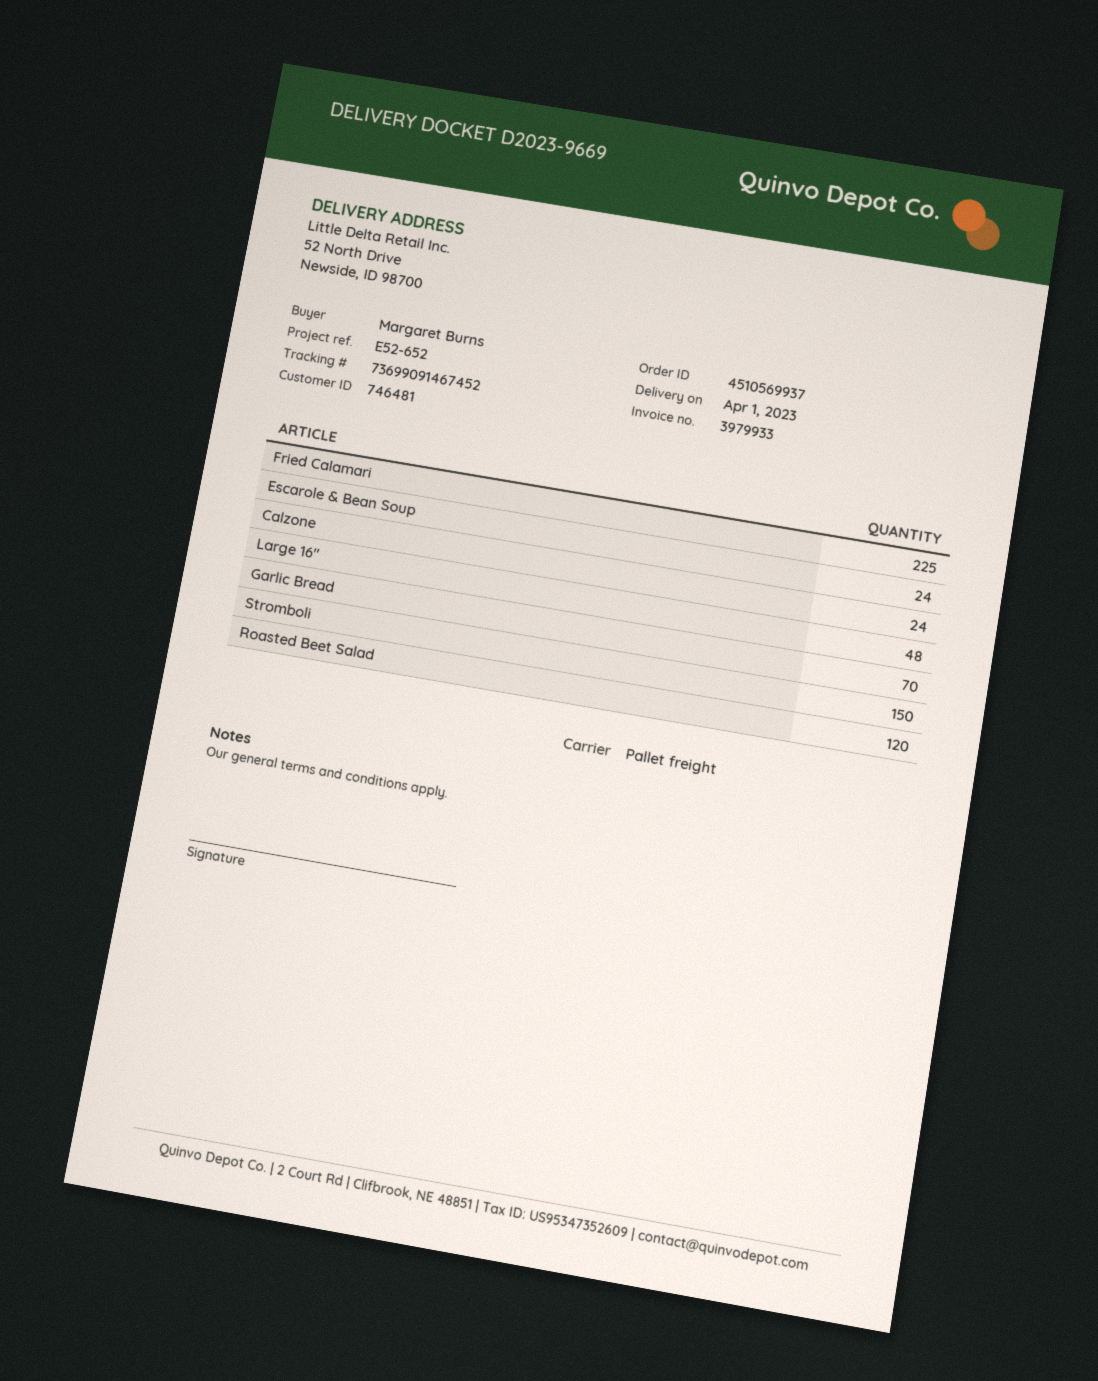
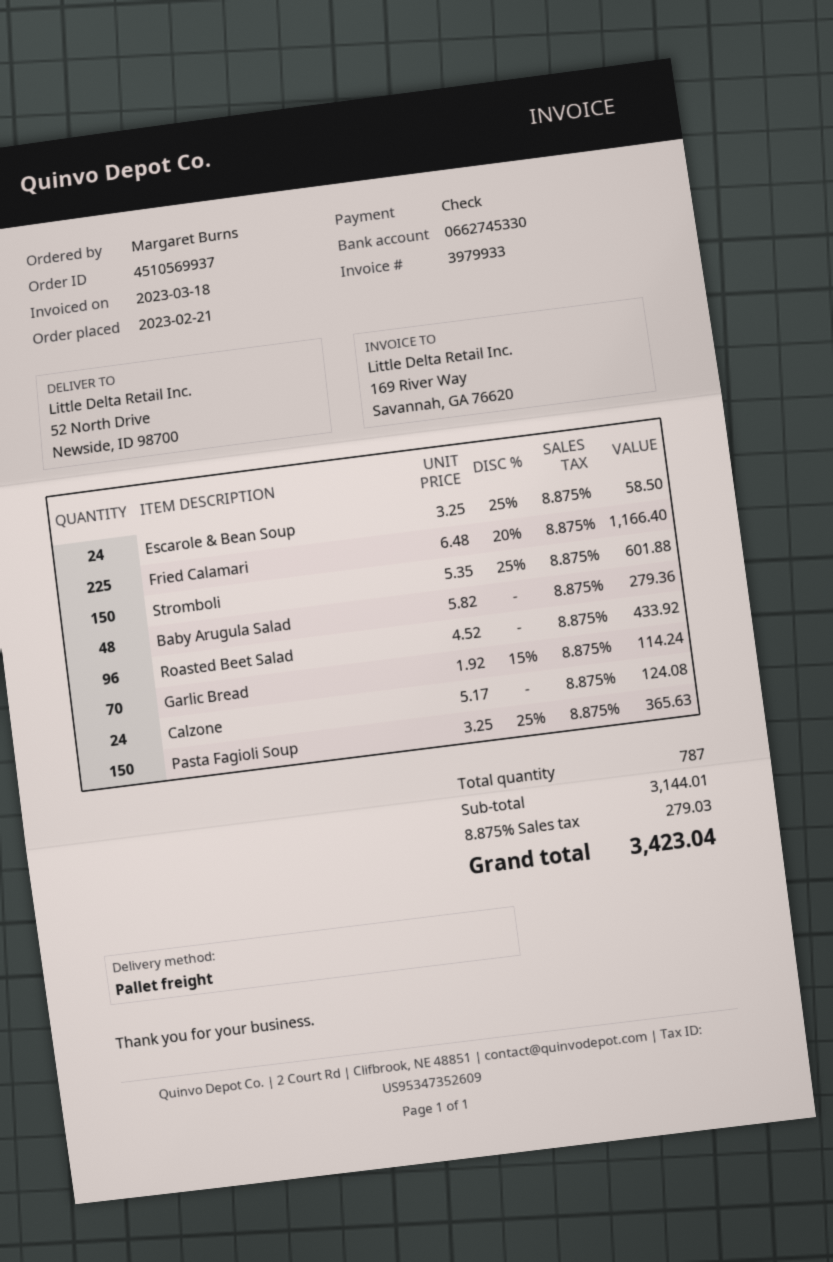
Large 16": 48 -> none
Roasted Beet Salad: 120 -> 96
Baby Arugula Salad: none -> 48
Pasta Fagioli Soup: none -> 150

